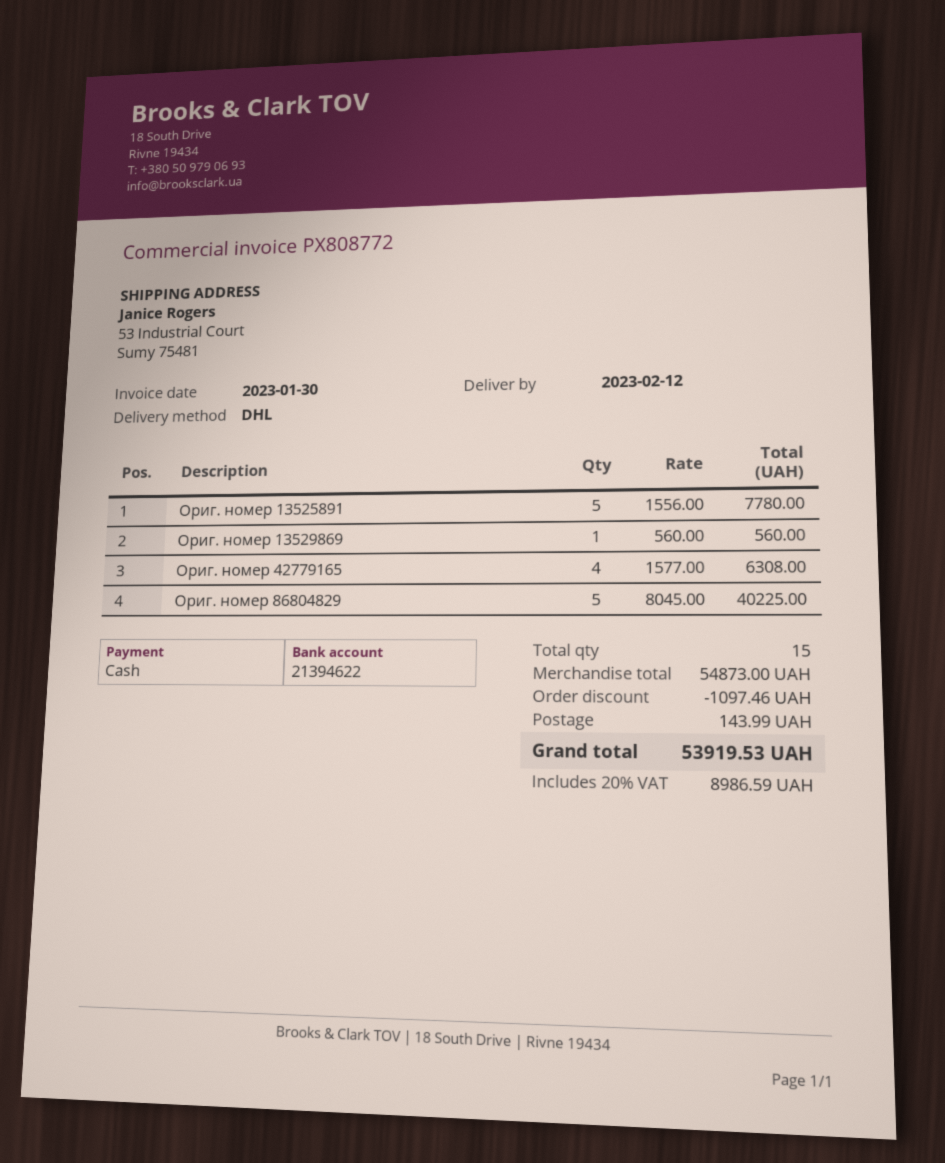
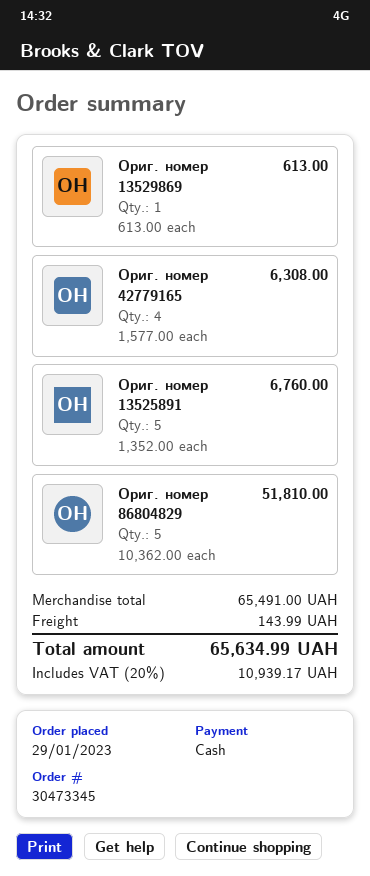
Ориг. номер 13525891: 5 x 1556.00 = 7780.00 -> 5 x 1352.00 = 6760.00
Ориг. номер 13529869: 1 x 560.00 = 560.00 -> 1 x 613.00 = 613.00
Ориг. номер 86804829: 5 x 8045.00 = 40225.00 -> 5 x 10362.00 = 51810.00
subtotal: 54873.00 -> 65491.00
discount: 1097.46 -> none
tax: 20% = 8986.59 -> 20% = 10939.17
total: 53919.53 -> 65634.99

